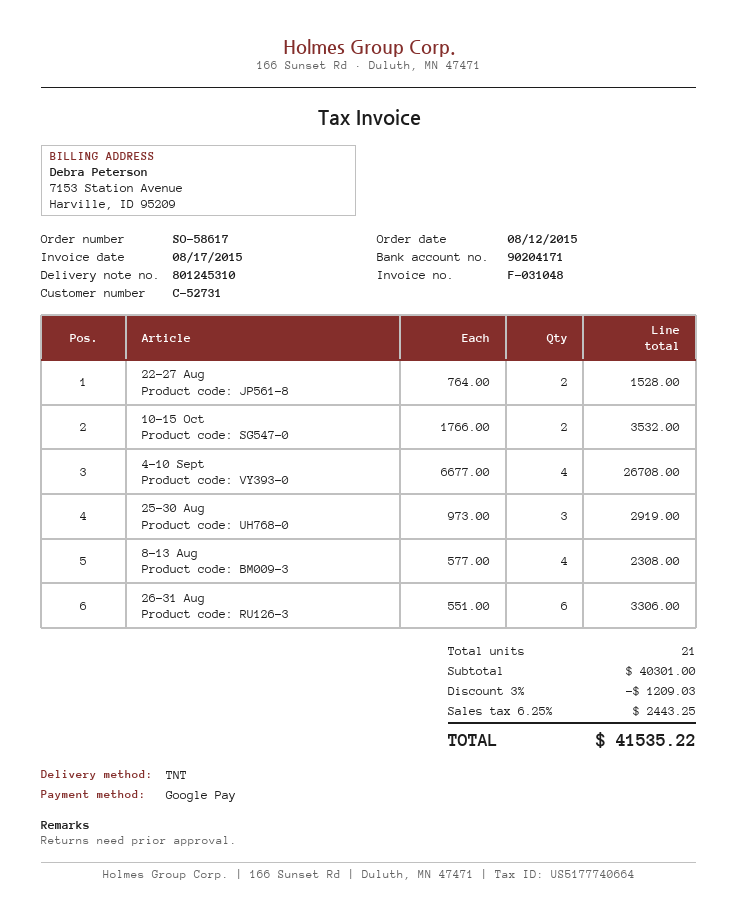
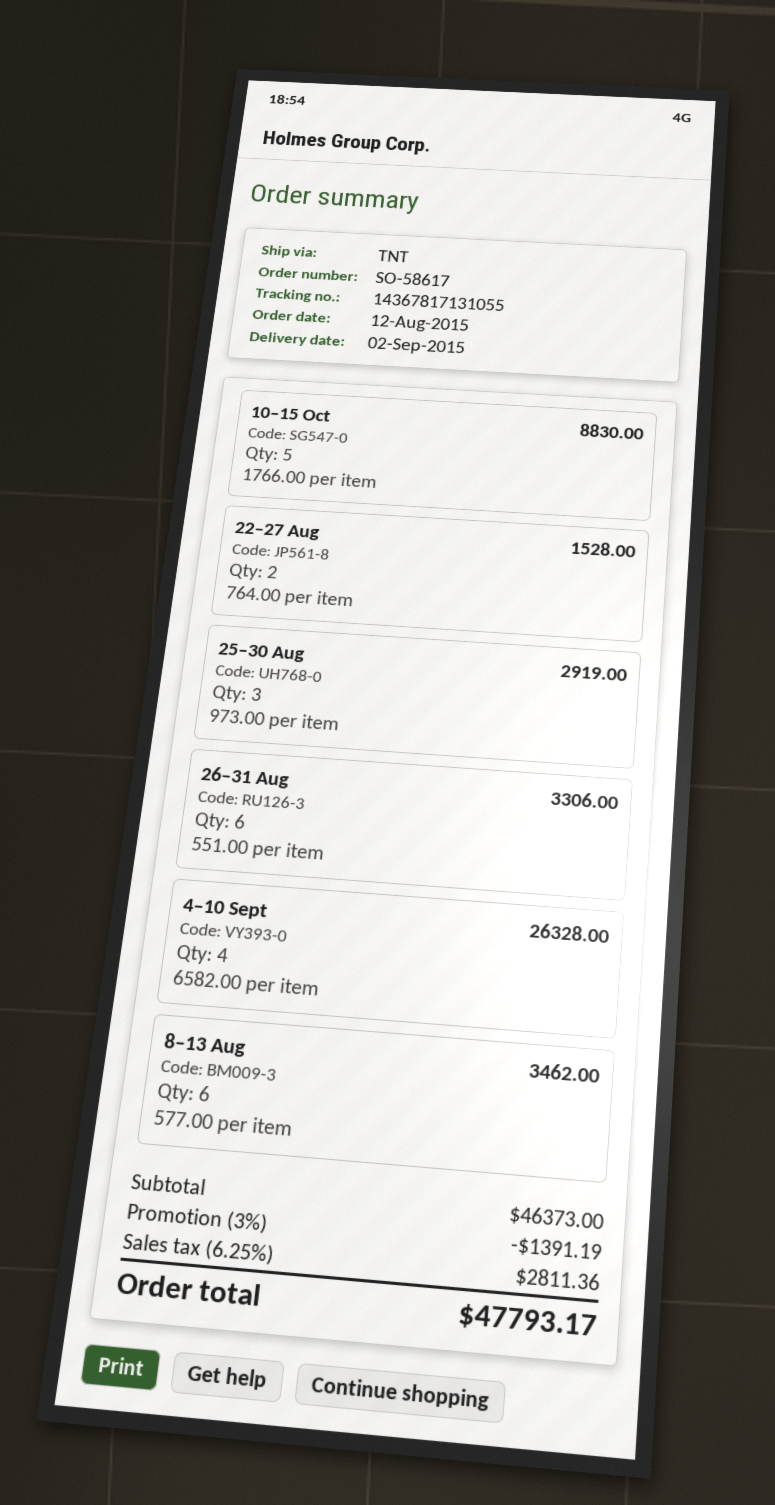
10–15 Oct: 2 x 1766.00 = 3532.00 -> 5 x 1766.00 = 8830.00
4–10 Sept: 4 x 6677.00 = 26708.00 -> 4 x 6582.00 = 26328.00
8–13 Aug: 4 x 577.00 = 2308.00 -> 6 x 577.00 = 3462.00
subtotal: 40301.00 -> 46373.00
discount: 3% = 1209.03 -> 3% = 1391.19
tax: 6.25% = 2443.25 -> 6.25% = 2811.36
total: 41535.22 -> 47793.17

